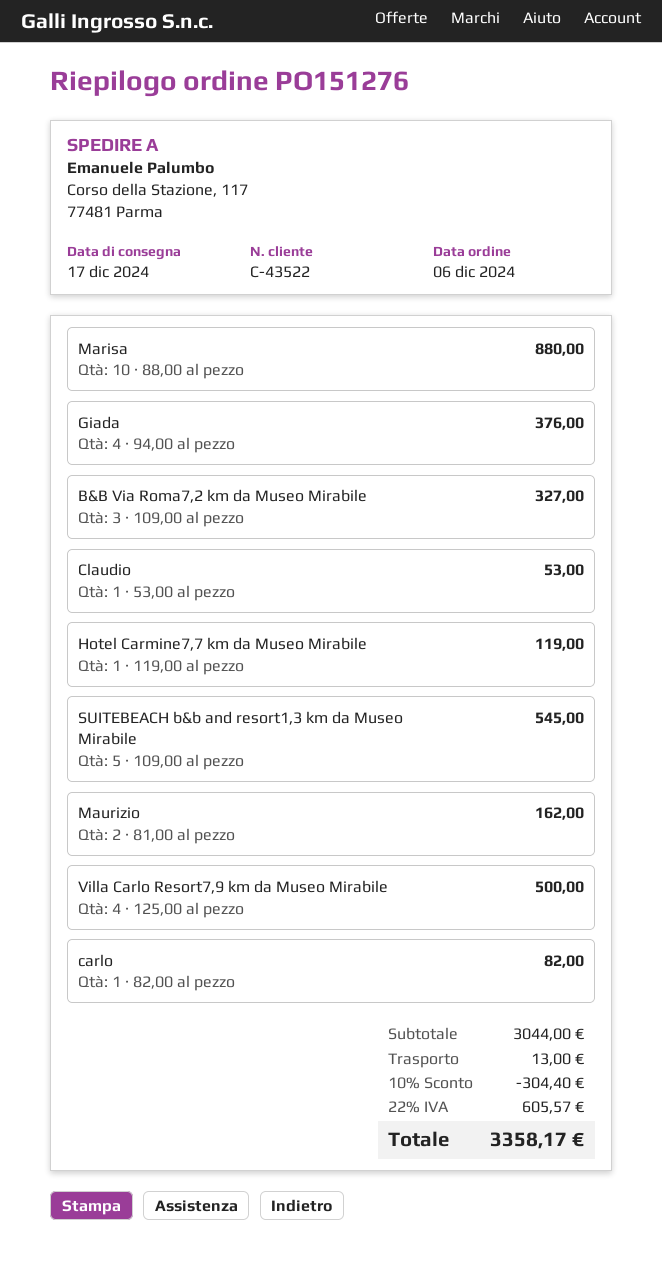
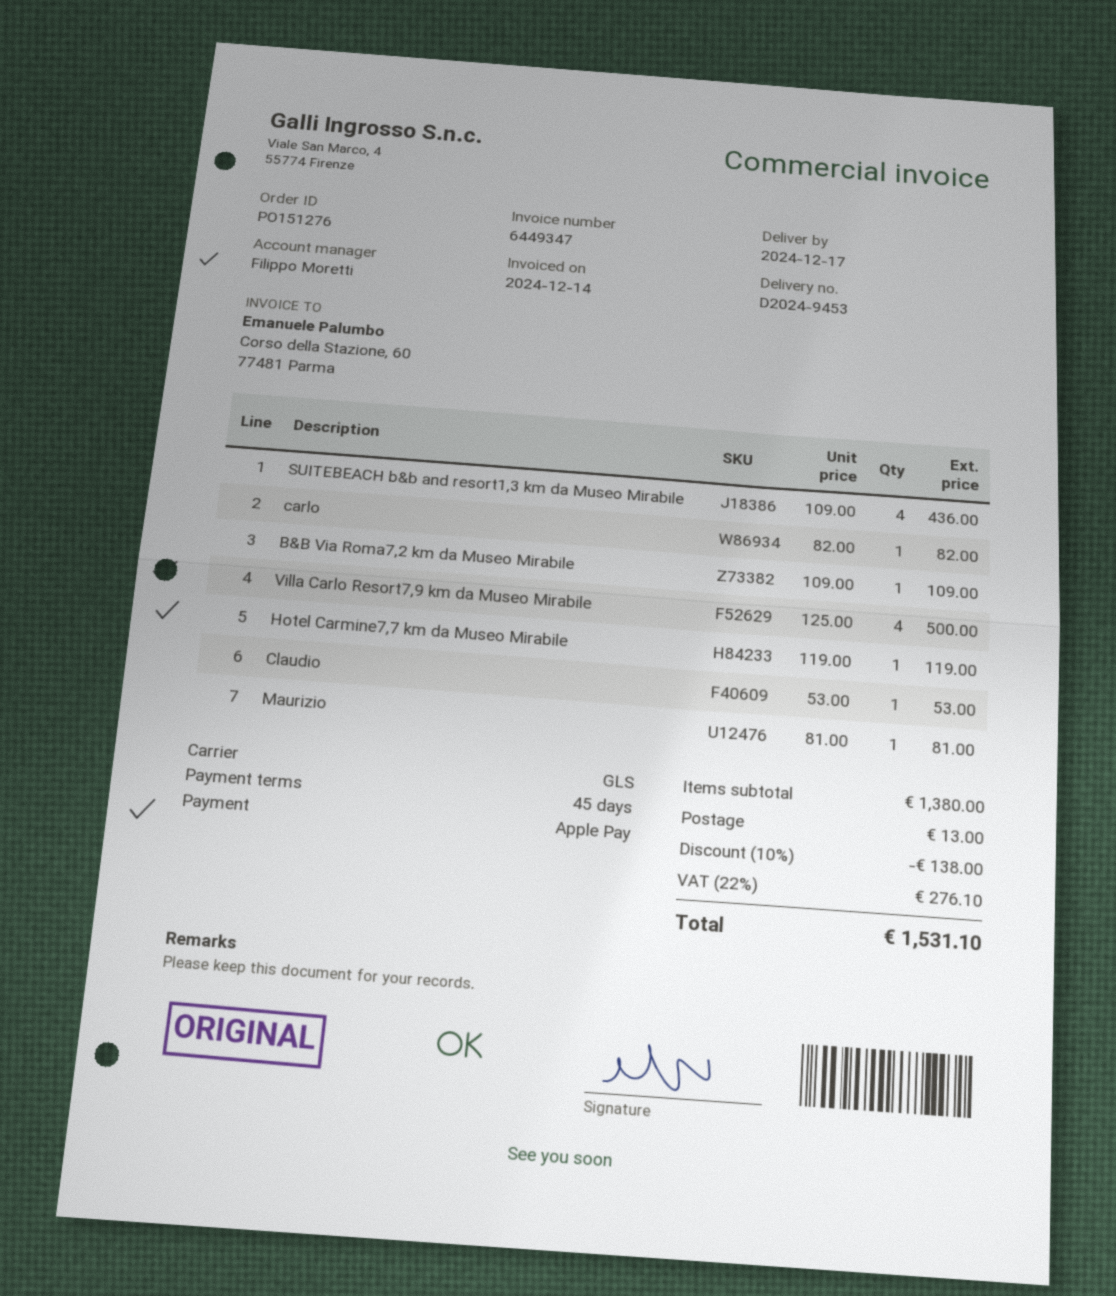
Marisa: 10 x 88.00 = 880.00 -> none
Giada: 4 x 94.00 = 376.00 -> none
B&B Via Roma7,2 km da Museo Mirabile: 3 x 109.00 = 327.00 -> 1 x 109.00 = 109.00
SUITEBEACH b&b and resort1,3 km da Museo Mirabile: 5 x 109.00 = 545.00 -> 4 x 109.00 = 436.00
Maurizio: 2 x 81.00 = 162.00 -> 1 x 81.00 = 81.00
subtotal: 3044.00 -> 1380.00
discount: 10% = 304.40 -> 10% = 138.00
tax: 22% = 605.57 -> 22% = 276.10
total: 3358.17 -> 1531.10

